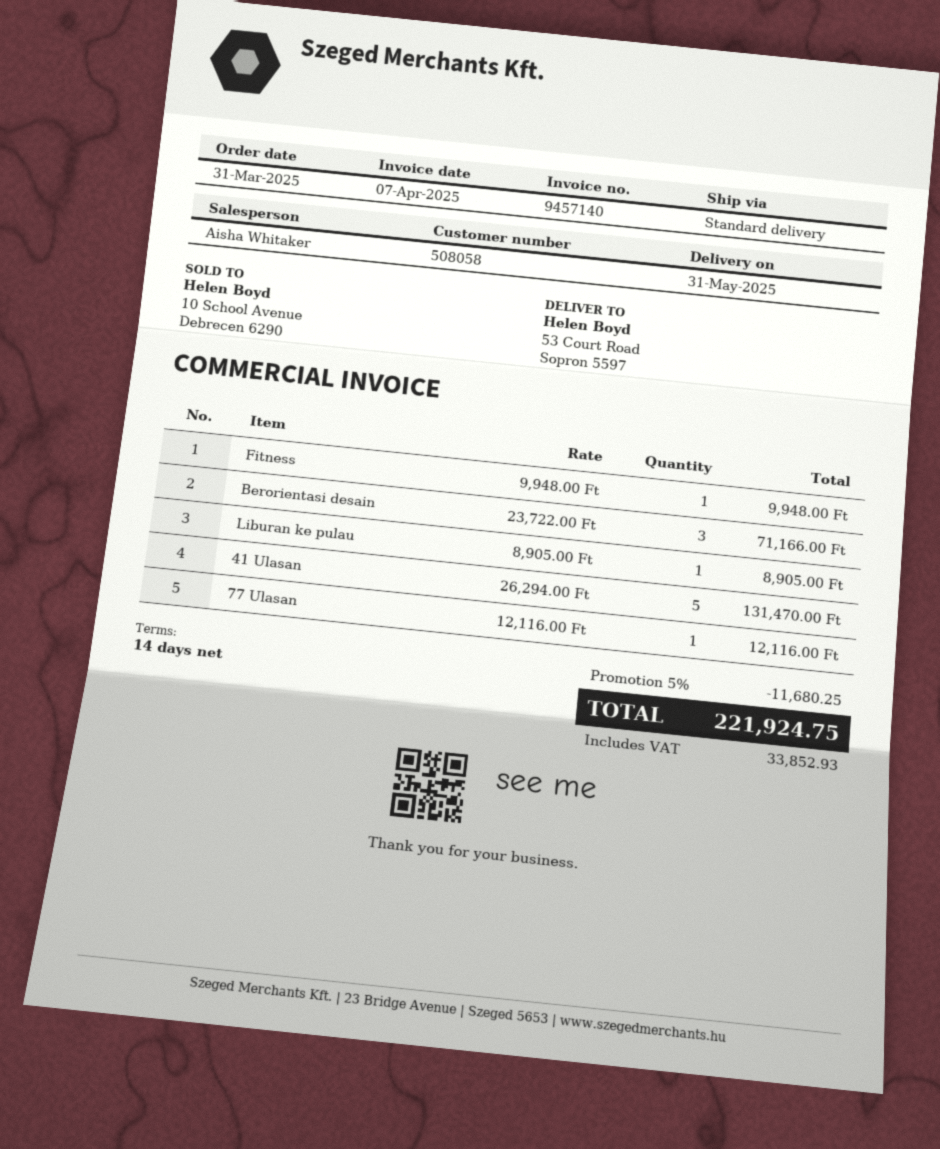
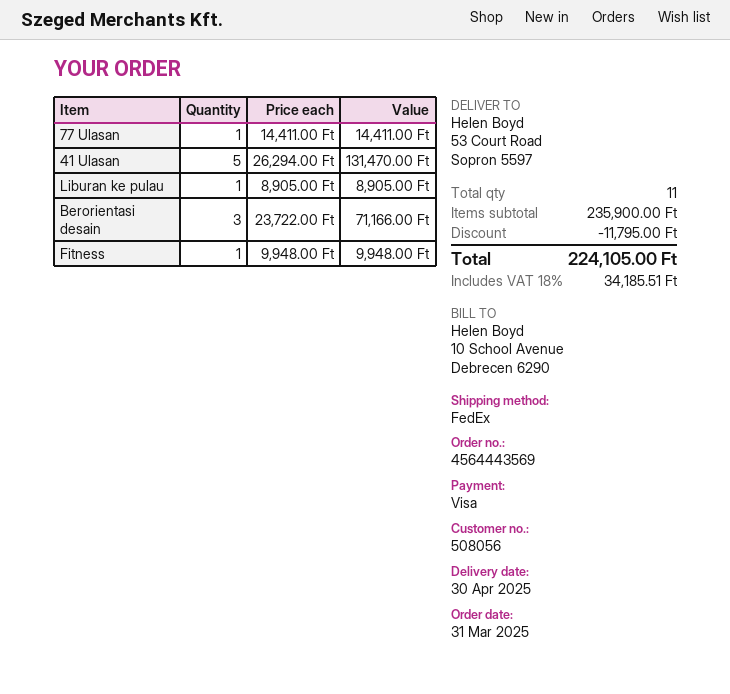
delivery date: 2025-05-31 -> 2025-04-30
customer number: 508058 -> 508056
shipping method: standard -> FedEx
77 Ulasan: 1 x 12116.00 = 12116.00 -> 1 x 14411.00 = 14411.00
discount: 11680.25 -> 11795.00
tax: 33852.93 -> 34185.51
total: 221924.75 -> 224105.00

